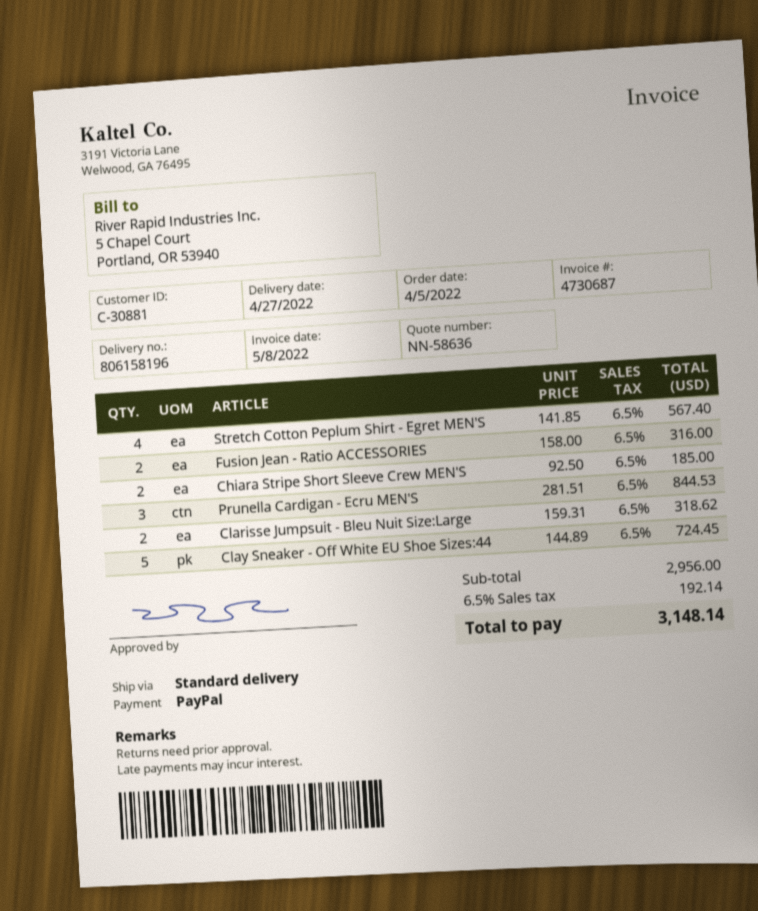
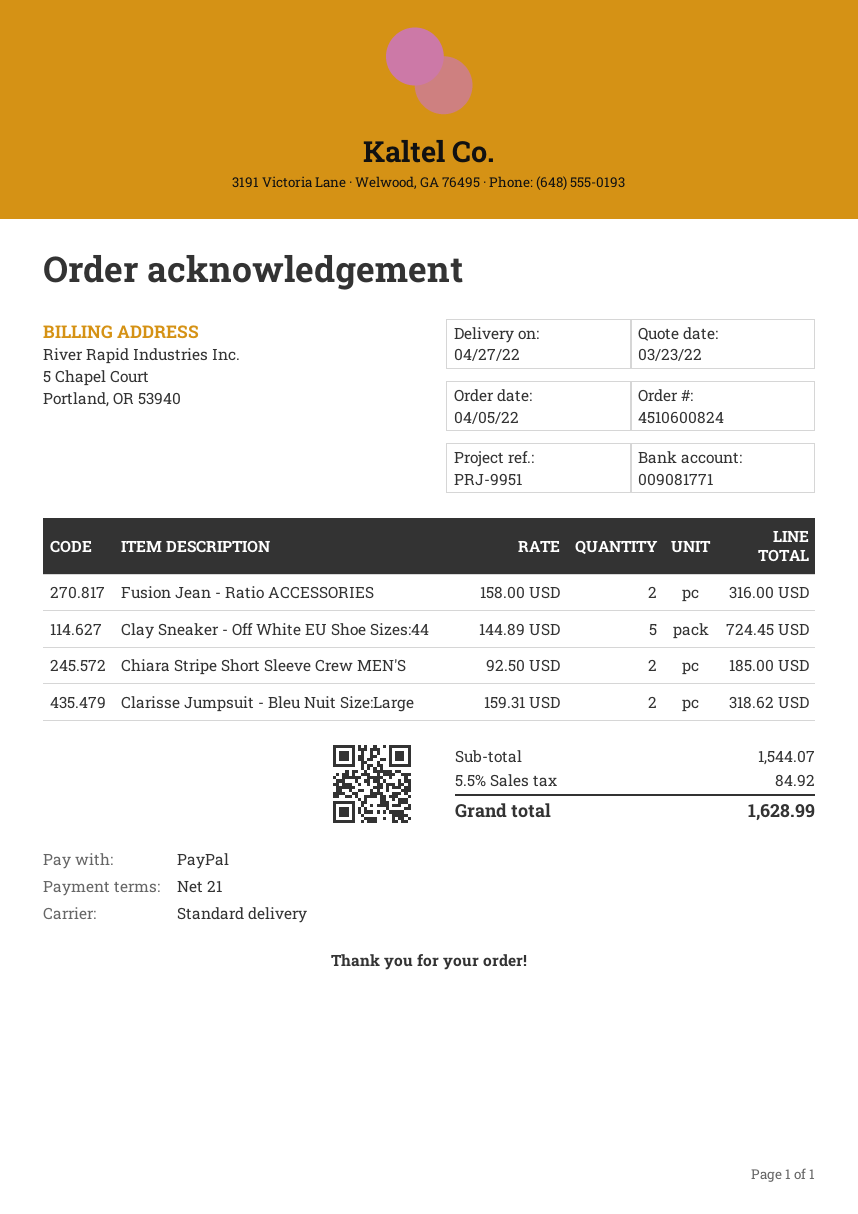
Stretch Cotton Peplum Shirt - Egret MEN'S: 4 x 141.85 = 567.40 -> none
Prunella Cardigan - Ecru MEN'S: 3 x 281.51 = 844.53 -> none
subtotal: 2956.00 -> 1544.07
tax: 6.5% = 192.14 -> 5.5% = 84.92
total: 3148.14 -> 1628.99

